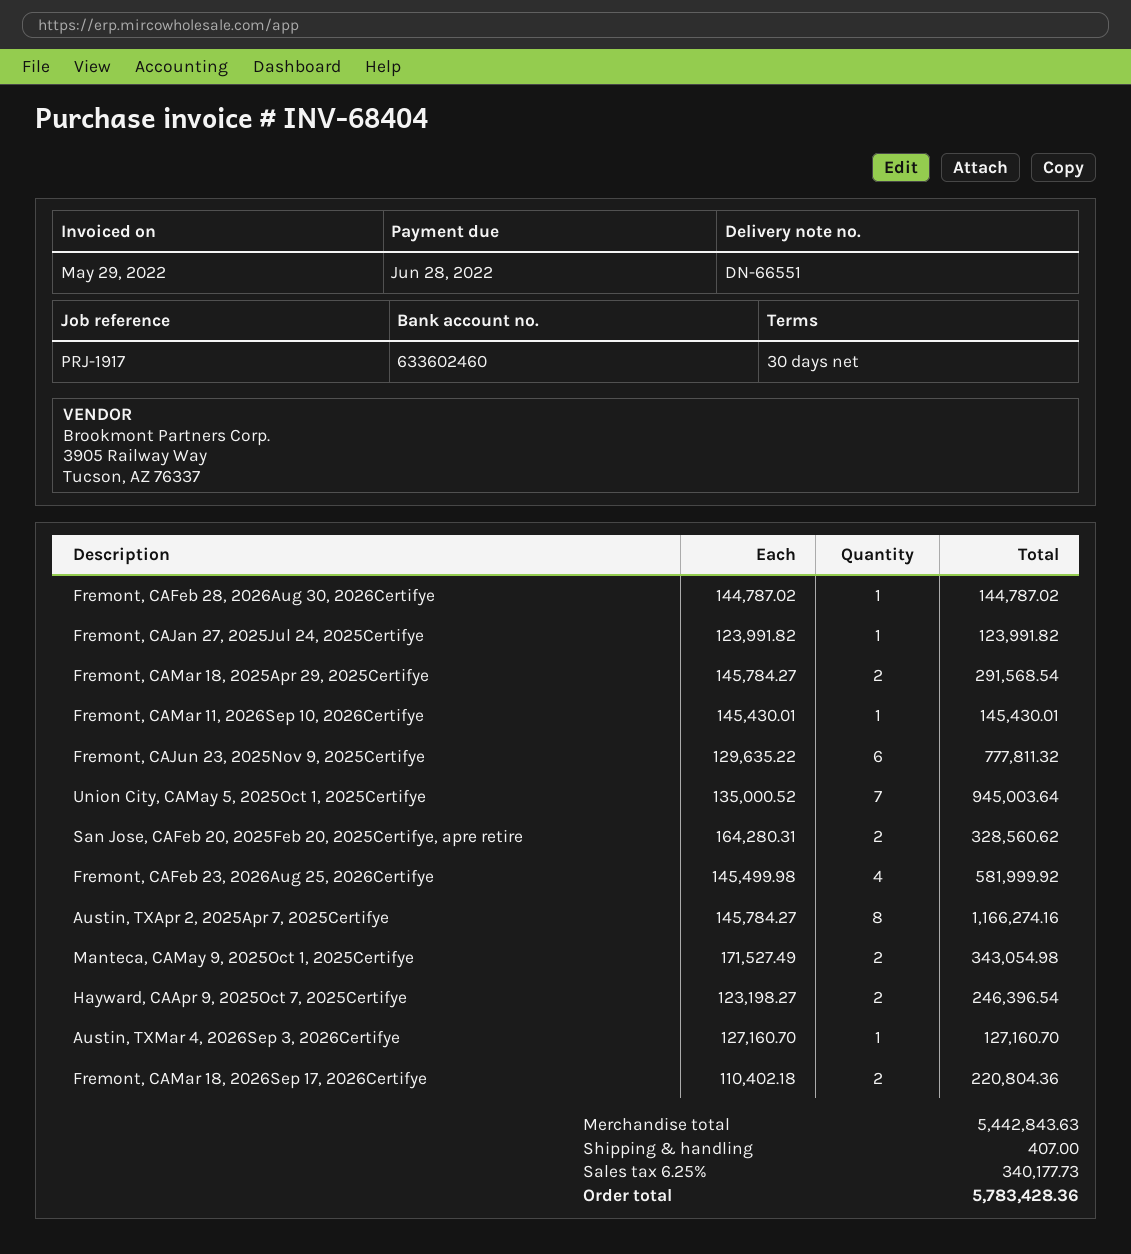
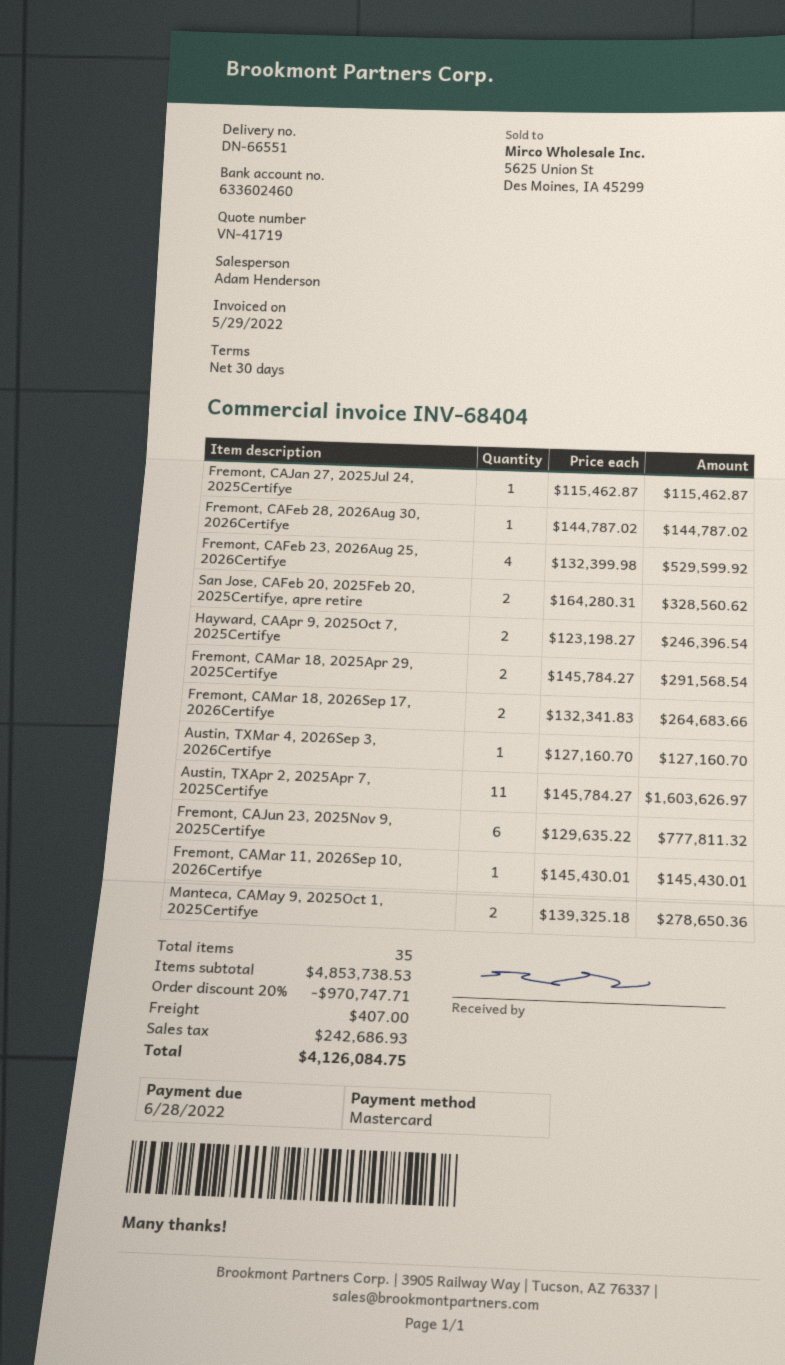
Fremont, CAJan 27, 2025Jul 24, 2025Certifye: 1 x 123991.82 = 123991.82 -> 1 x 115462.87 = 115462.87
Union City, CAMay 5, 2025Oct 1, 2025Certifye: 7 x 135000.52 = 945003.64 -> none
Fremont, CAFeb 23, 2026Aug 25, 2026Certifye: 4 x 145499.98 = 581999.92 -> 4 x 132399.98 = 529599.92
Austin, TXApr 2, 2025Apr 7, 2025Certifye: 8 x 145784.27 = 1166274.16 -> 11 x 145784.27 = 1603626.97
Manteca, CAMay 9, 2025Oct 1, 2025Certifye: 2 x 171527.49 = 343054.98 -> 2 x 139325.18 = 278650.36
Fremont, CAMar 18, 2026Sep 17, 2026Certifye: 2 x 110402.18 = 220804.36 -> 2 x 132341.83 = 264683.66
subtotal: 5442843.63 -> 4853738.53
discount: none -> 20% = 970747.71
tax: 340177.73 -> 242686.93
total: 5783428.36 -> 4126084.75

